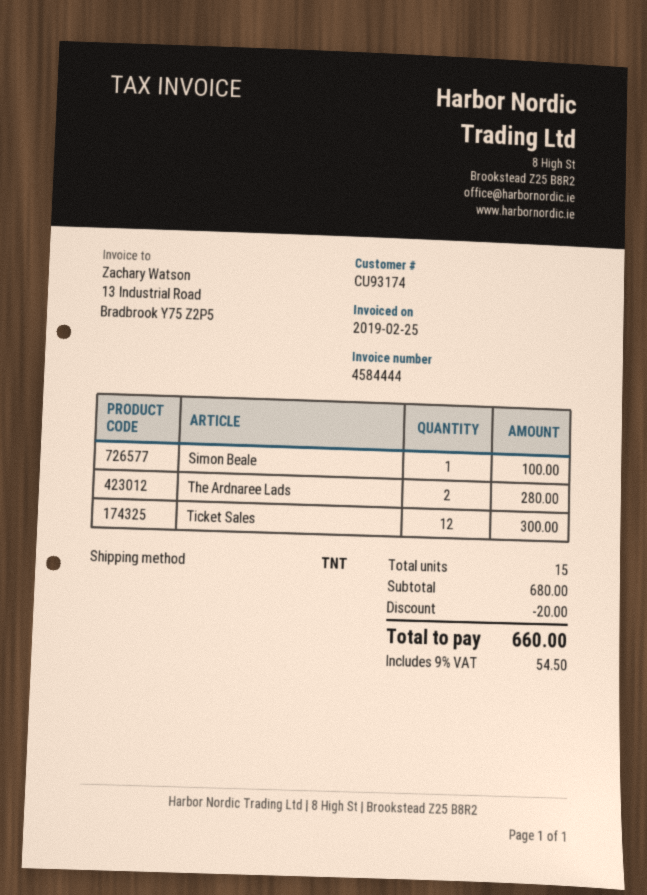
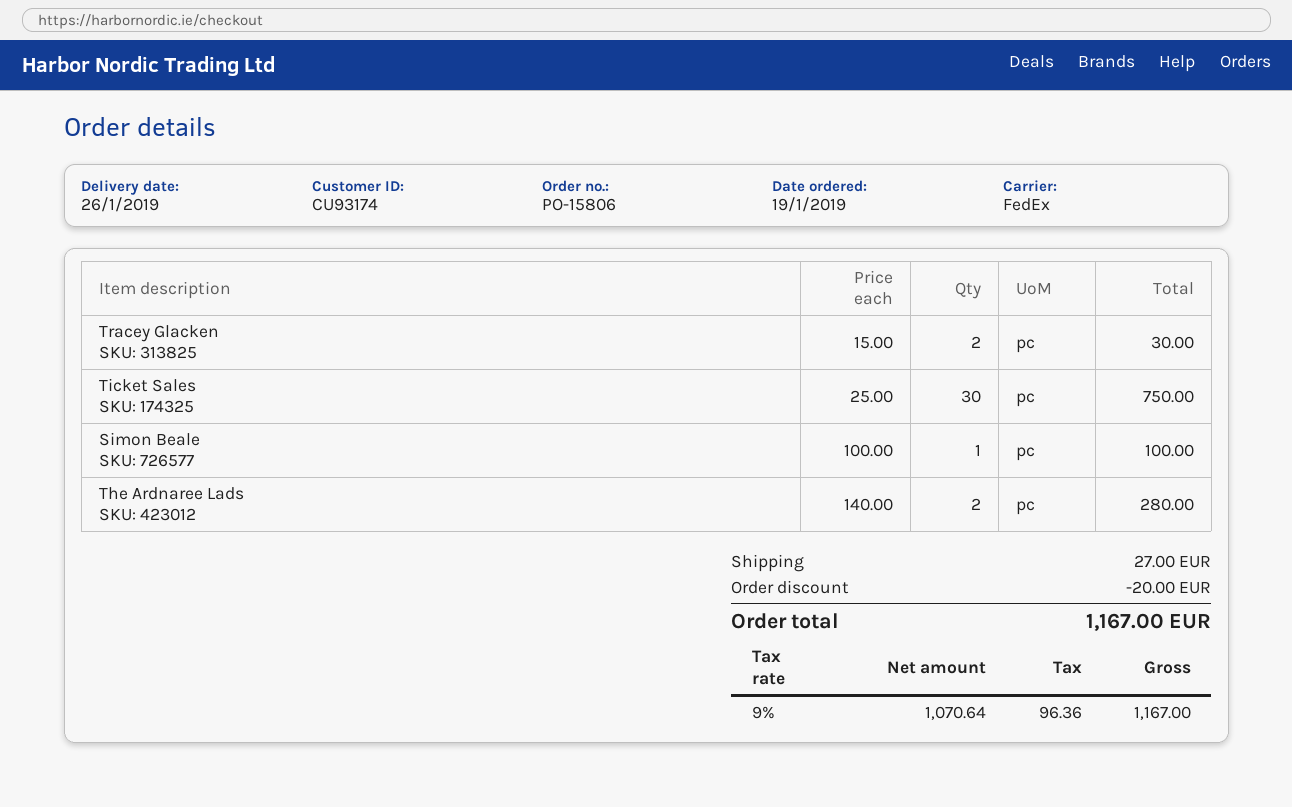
shipping method: TNT -> FedEx
Ticket Sales: 12 for 300.00 -> 30 for 750.00
Tracey Glacken: none -> 2 for 30.00
shipping: none -> 27.00
tax: 9% = 54.50 -> 9% = 96.36
total: 660.00 -> 1167.00

